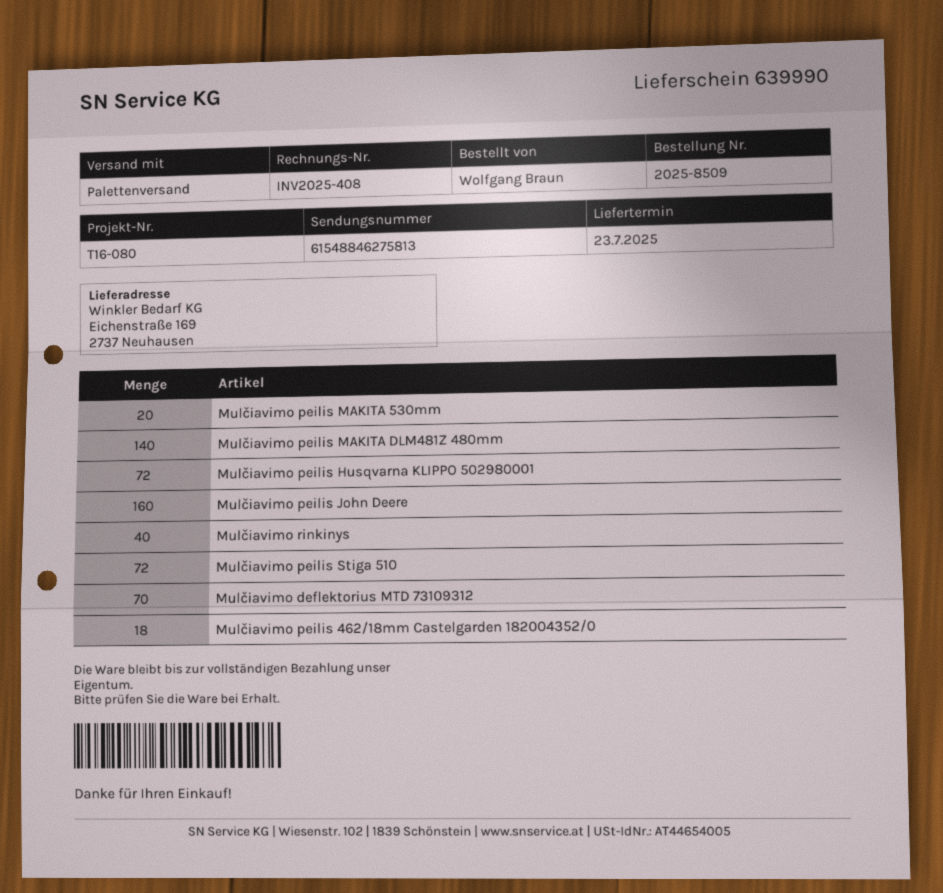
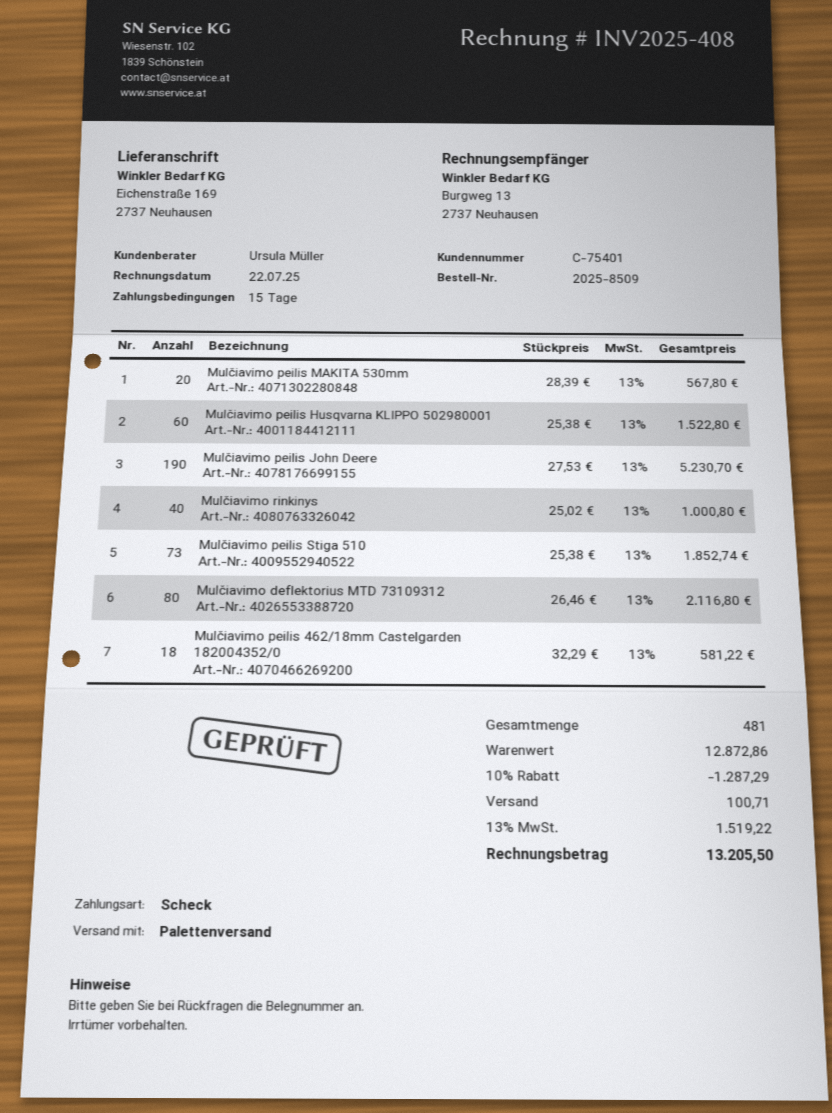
Mulčiavimo peilis MAKITA DLM481Z 480mm: 140 -> none
Mulčiavimo peilis Husqvarna KLIPPO 502980001: 72 -> 60
Mulčiavimo peilis John Deere: 160 -> 190
Mulčiavimo peilis Stiga 510: 72 -> 73
Mulčiavimo deflektorius MTD 73109312: 70 -> 80

